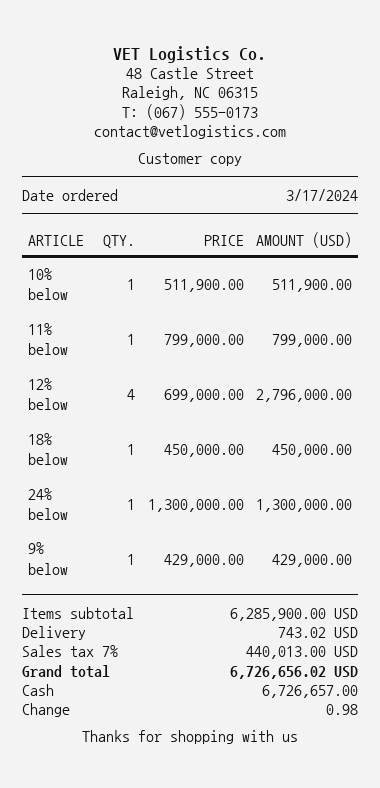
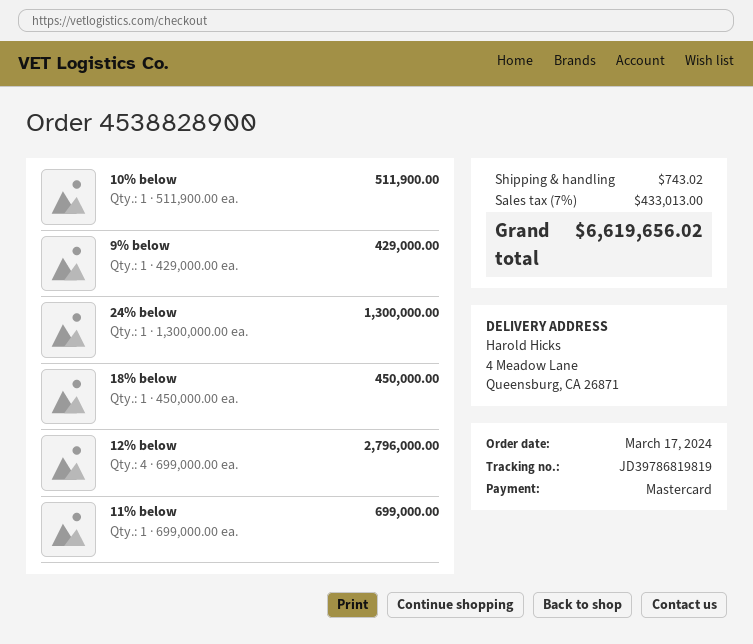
payment method: cash -> Mastercard
11% below: 1 x 799000.00 = 799000.00 -> 1 x 699000.00 = 699000.00
tax: 7% = 440013.00 -> 7% = 433013.00
total: 6726656.02 -> 6619656.02

